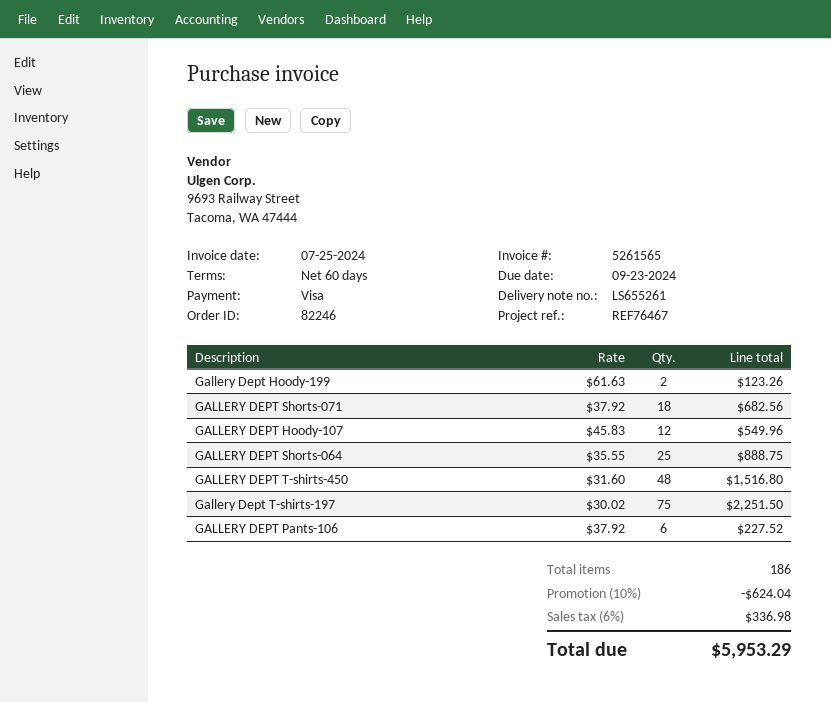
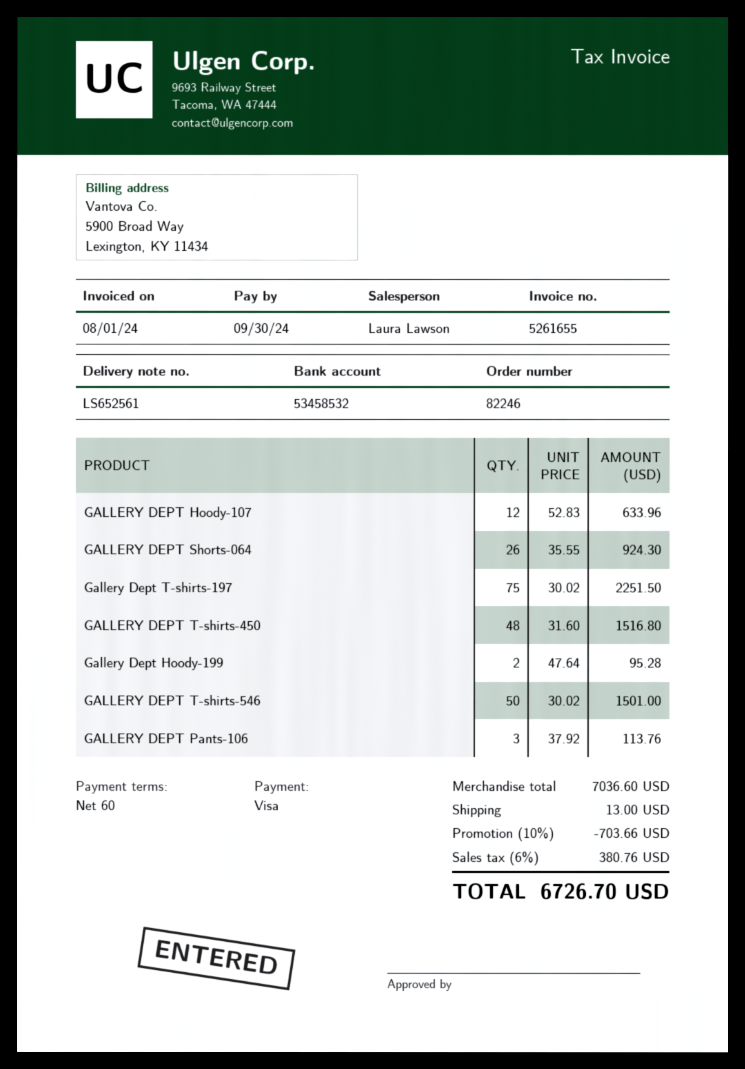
delivery note number: LS655261 -> LS652561
invoice number: 5261565 -> 5261655
invoice date: 2024-07-25 -> 2024-08-01
due date: 2024-09-23 -> 2024-09-30
Gallery Dept Hoody-199: 2 x 61.63 = 123.26 -> 2 x 47.64 = 95.28
GALLERY DEPT Shorts-071: 18 x 37.92 = 682.56 -> none
GALLERY DEPT Hoody-107: 12 x 45.83 = 549.96 -> 12 x 52.83 = 633.96
GALLERY DEPT Shorts-064: 25 x 35.55 = 888.75 -> 26 x 35.55 = 924.30
GALLERY DEPT Pants-106: 6 x 37.92 = 227.52 -> 3 x 37.92 = 113.76
GALLERY DEPT T-shirts-546: none -> 50 x 30.02 = 1501.00
discount: 10% = 624.04 -> 10% = 703.66
shipping: none -> 13.00
tax: 6% = 336.98 -> 6% = 380.76
total: 5953.29 -> 6726.70

